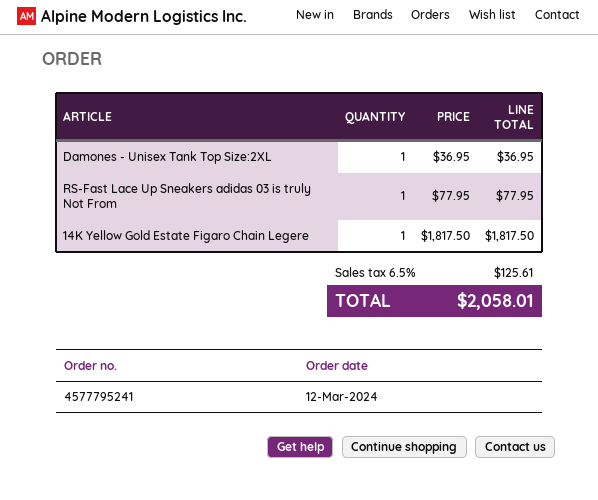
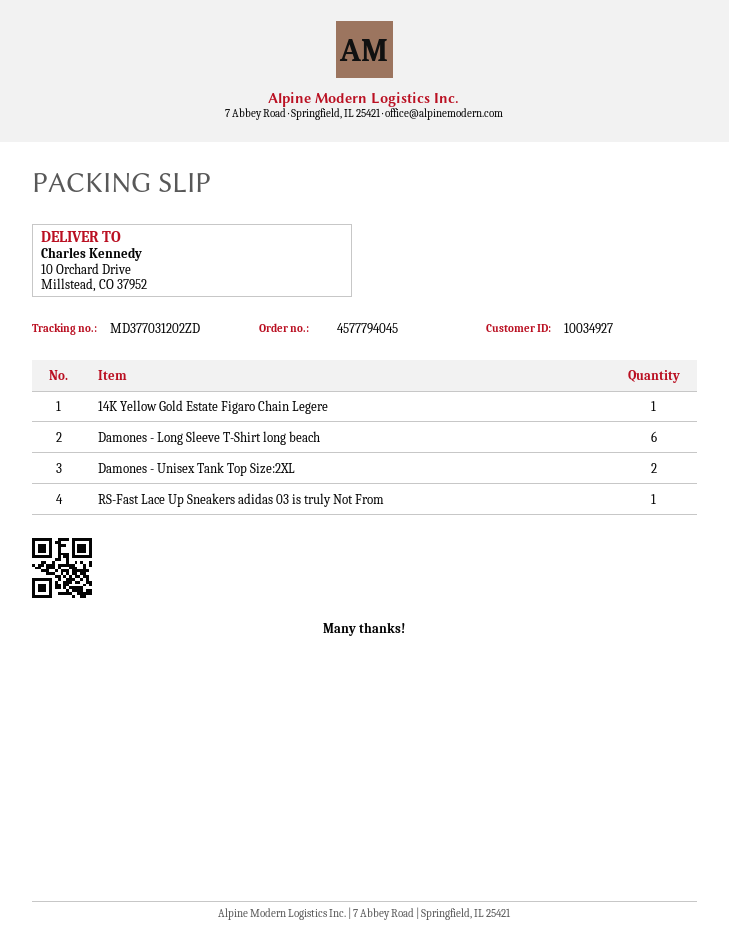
order number: 4577795241 -> 4577794045
Damones - Unisex Tank Top Size:2XL: 1 -> 2
Damones - Long Sleeve T-Shirt long beach: none -> 6

